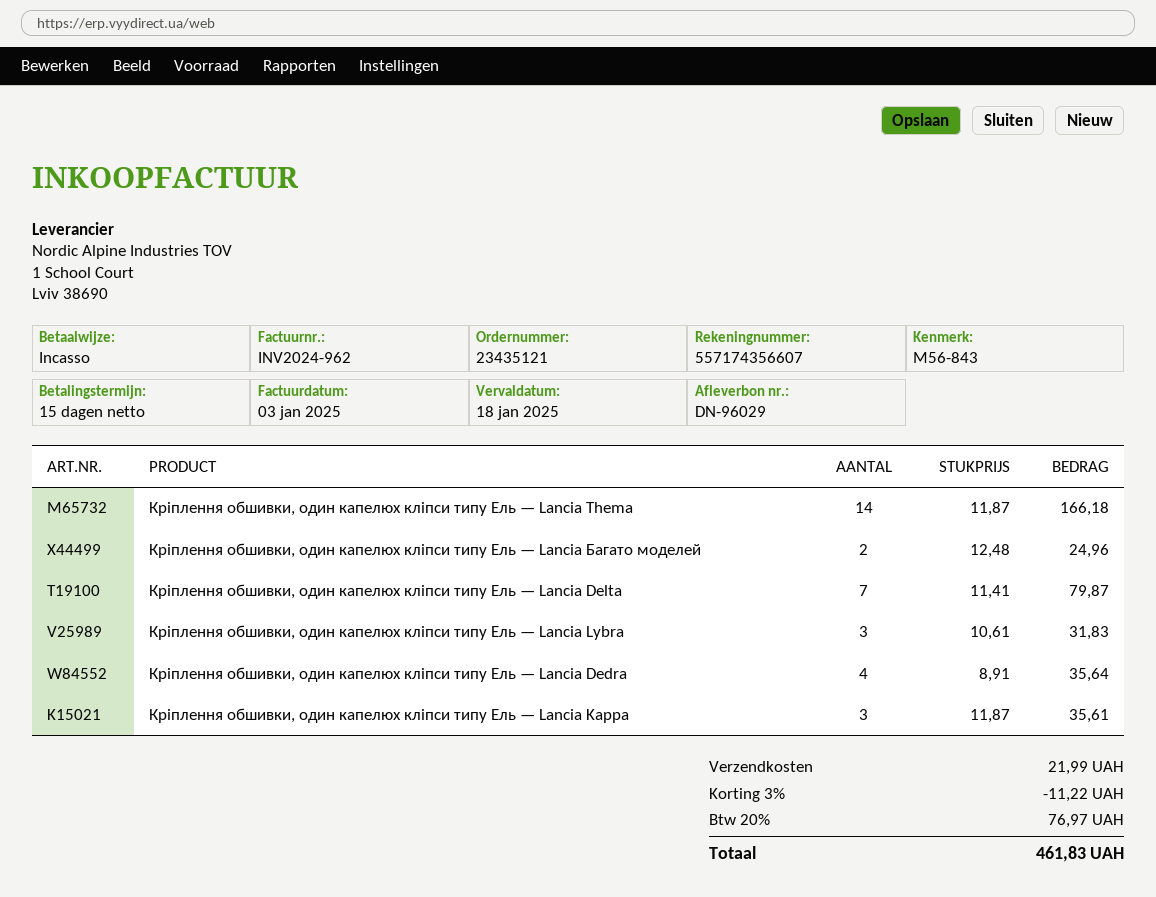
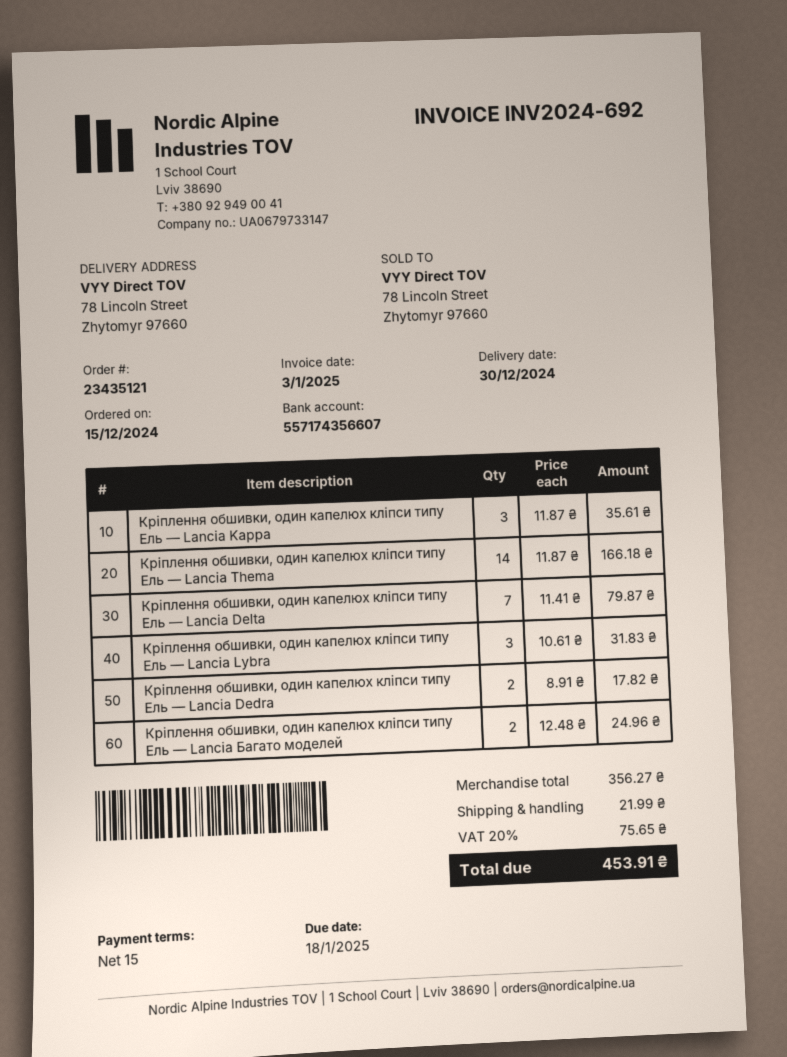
invoice number: INV2024-962 -> INV2024-692
Кріплення обшивки, один капелюх кліпси типу Ель — Lancia Dedra: 4 x 8.91 = 35.64 -> 2 x 8.91 = 17.82
discount: 3% = 11.22 -> none
tax: 20% = 76.97 -> 20% = 75.65
total: 461.83 -> 453.91

